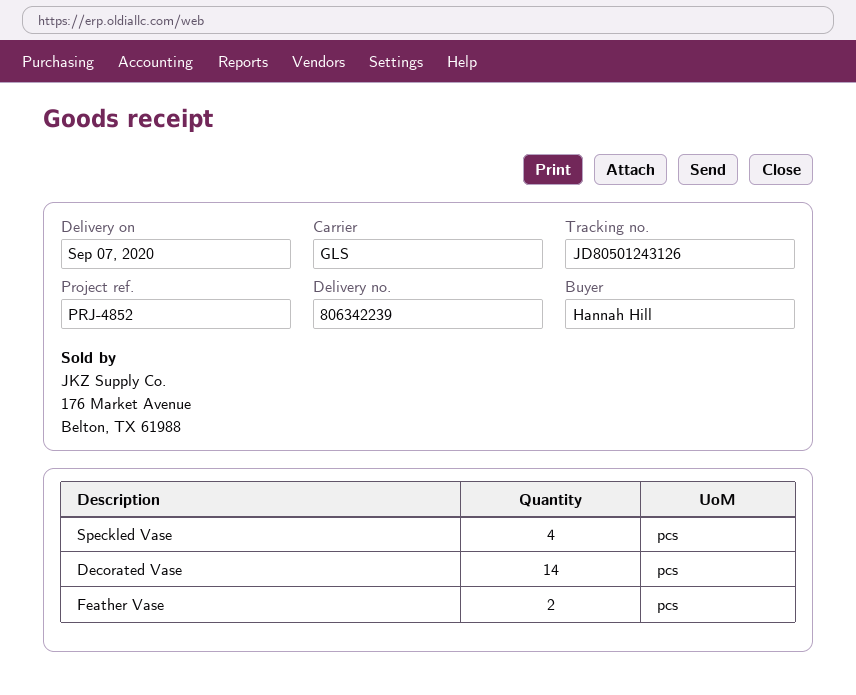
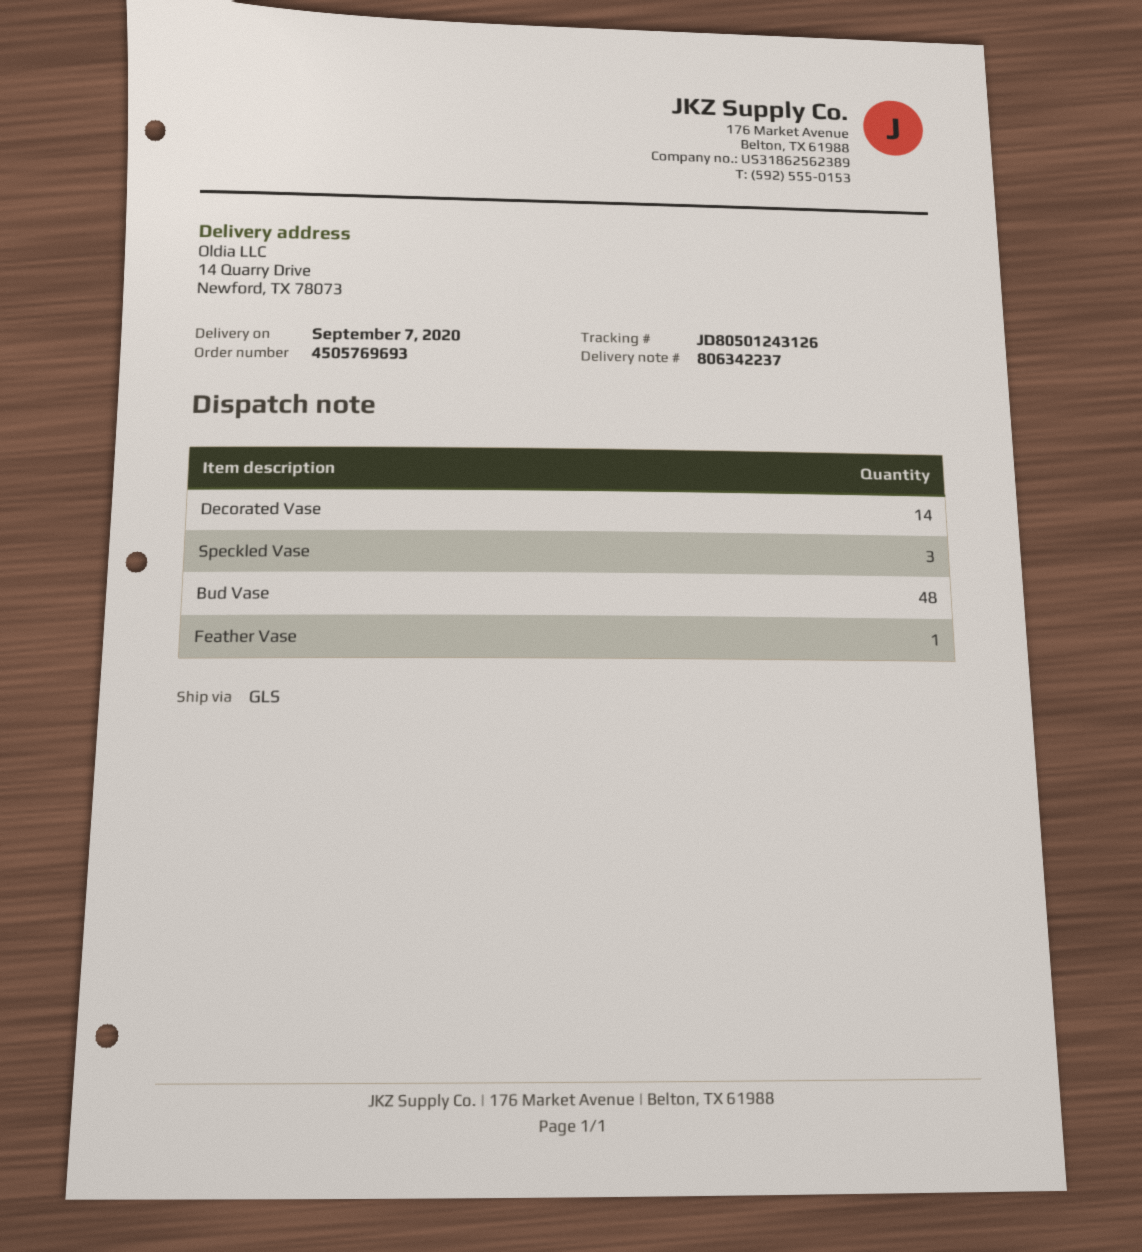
delivery note number: 806342239 -> 806342237
Speckled Vase: 4 -> 3
Feather Vase: 2 -> 1
Bud Vase: none -> 48

